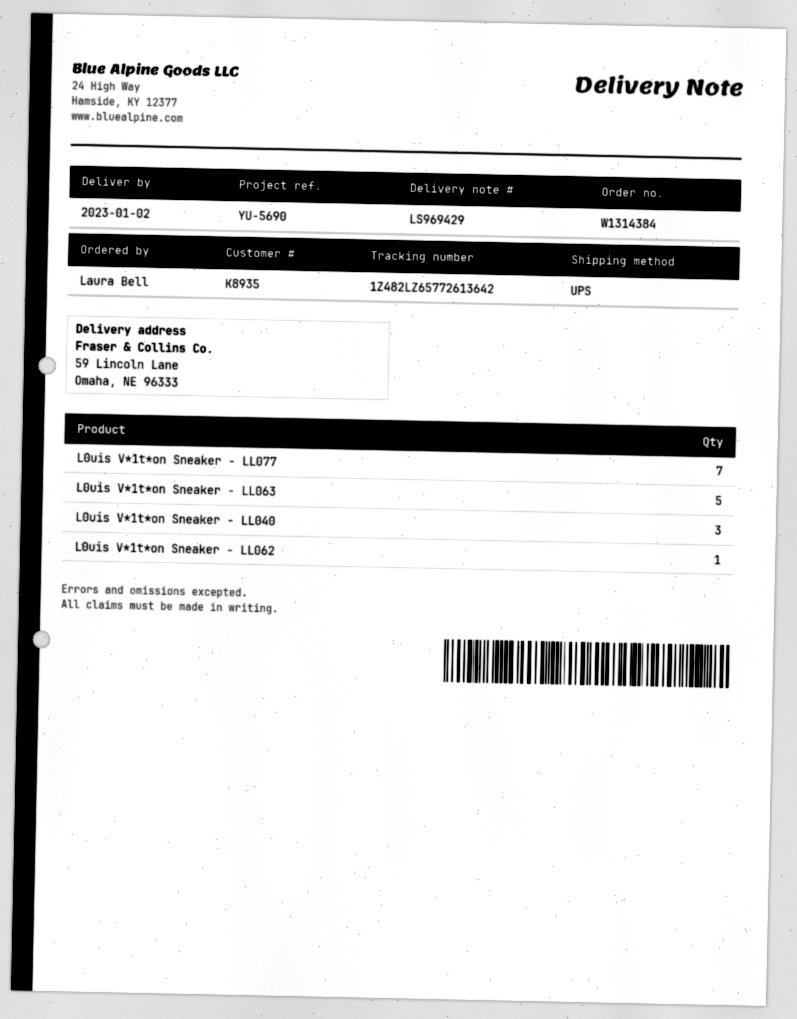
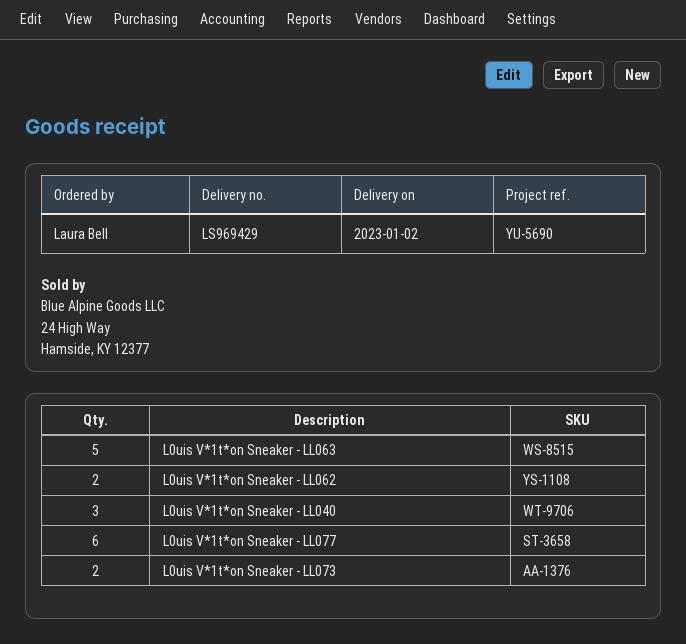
L0uis V*1t*on Sneaker - LL077: 7 -> 6
L0uis V*1t*on Sneaker - LL062: 1 -> 2
L0uis V*1t*on Sneaker - LL073: none -> 2

